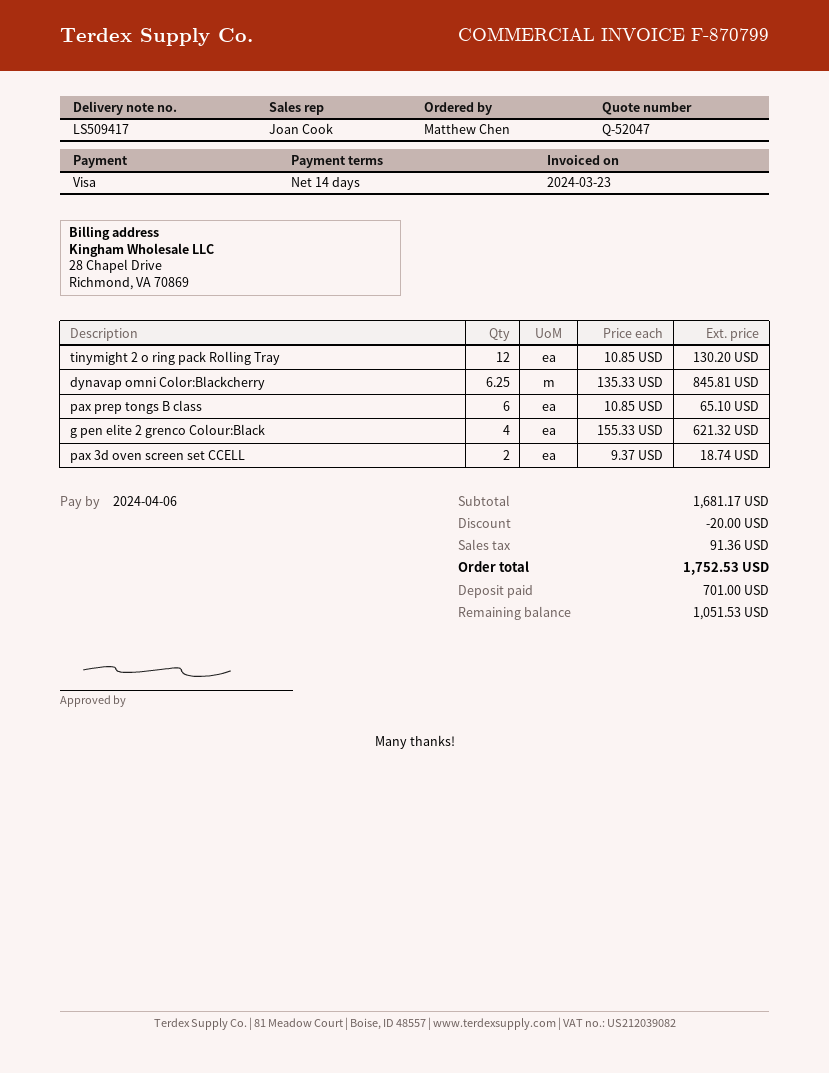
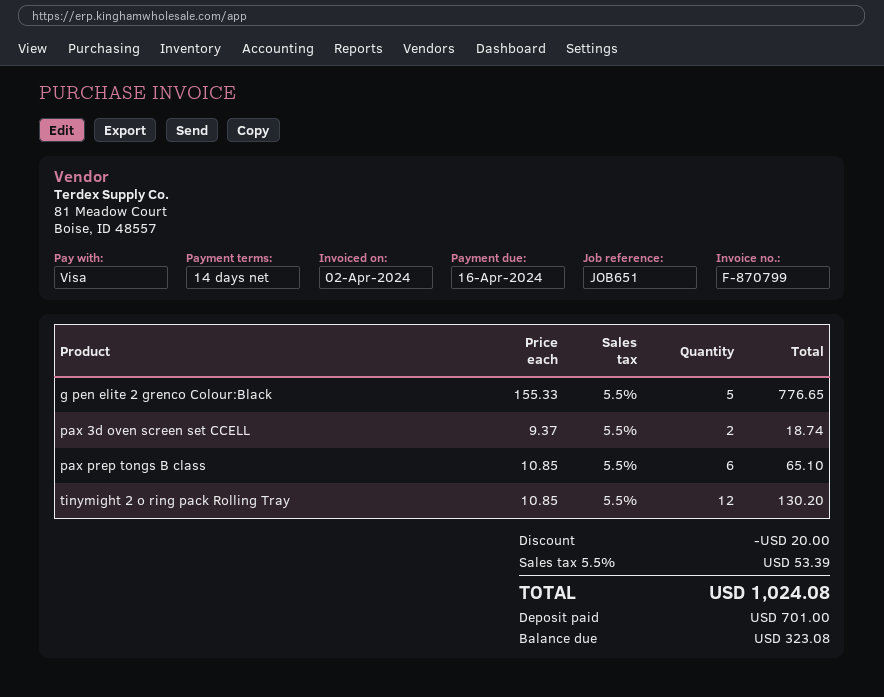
invoice date: 2024-03-23 -> 2024-04-02
due date: 2024-04-06 -> 2024-04-16
dynavap omni Color:Blackcherry: 6.25 x 135.33 = 845.81 -> none
g pen elite 2 grenco Colour:Black: 4 x 155.33 = 621.32 -> 5 x 155.33 = 776.65
tax: 91.36 -> 53.39
total: 1752.53 -> 1024.08
balance: 1051.53 -> 323.08

